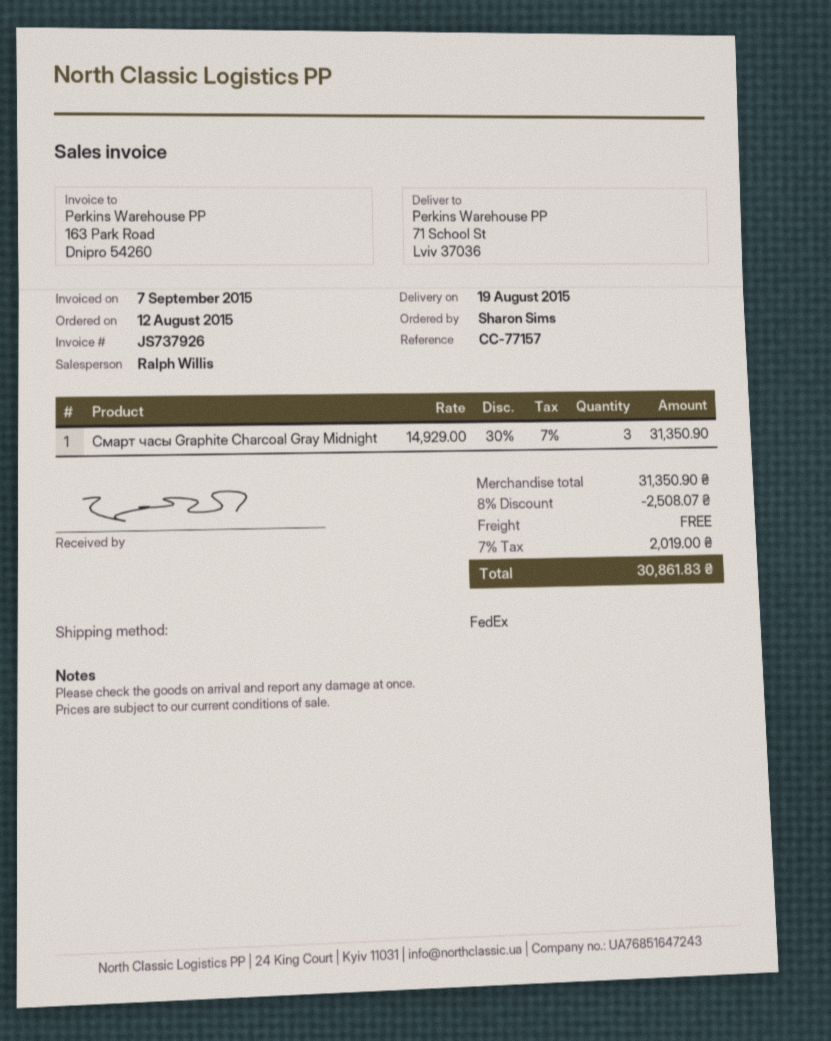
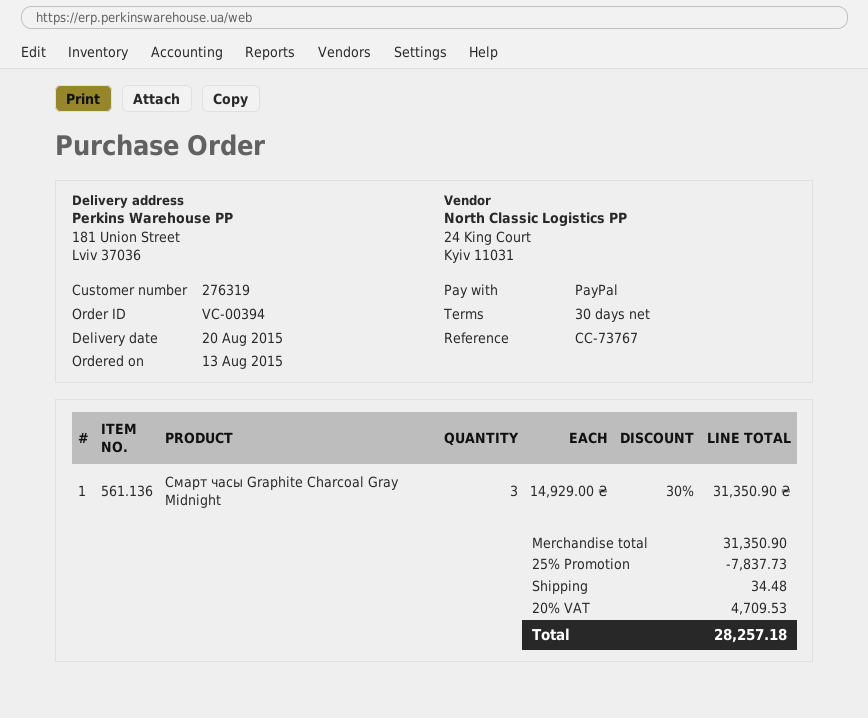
order date: 2015-08-12 -> 2015-08-13
delivery date: 2015-08-19 -> 2015-08-20
reference: CC-77157 -> CC-73767
ship to: 71 School St, Lviv 37036 -> 181 Union Street, Lviv 37036
discount: 8% = 2508.07 -> 25% = 7837.73
shipping: 0.00 -> 34.48
tax: 7% = 2019.00 -> 20% = 4709.53
total: 30861.83 -> 28257.18

